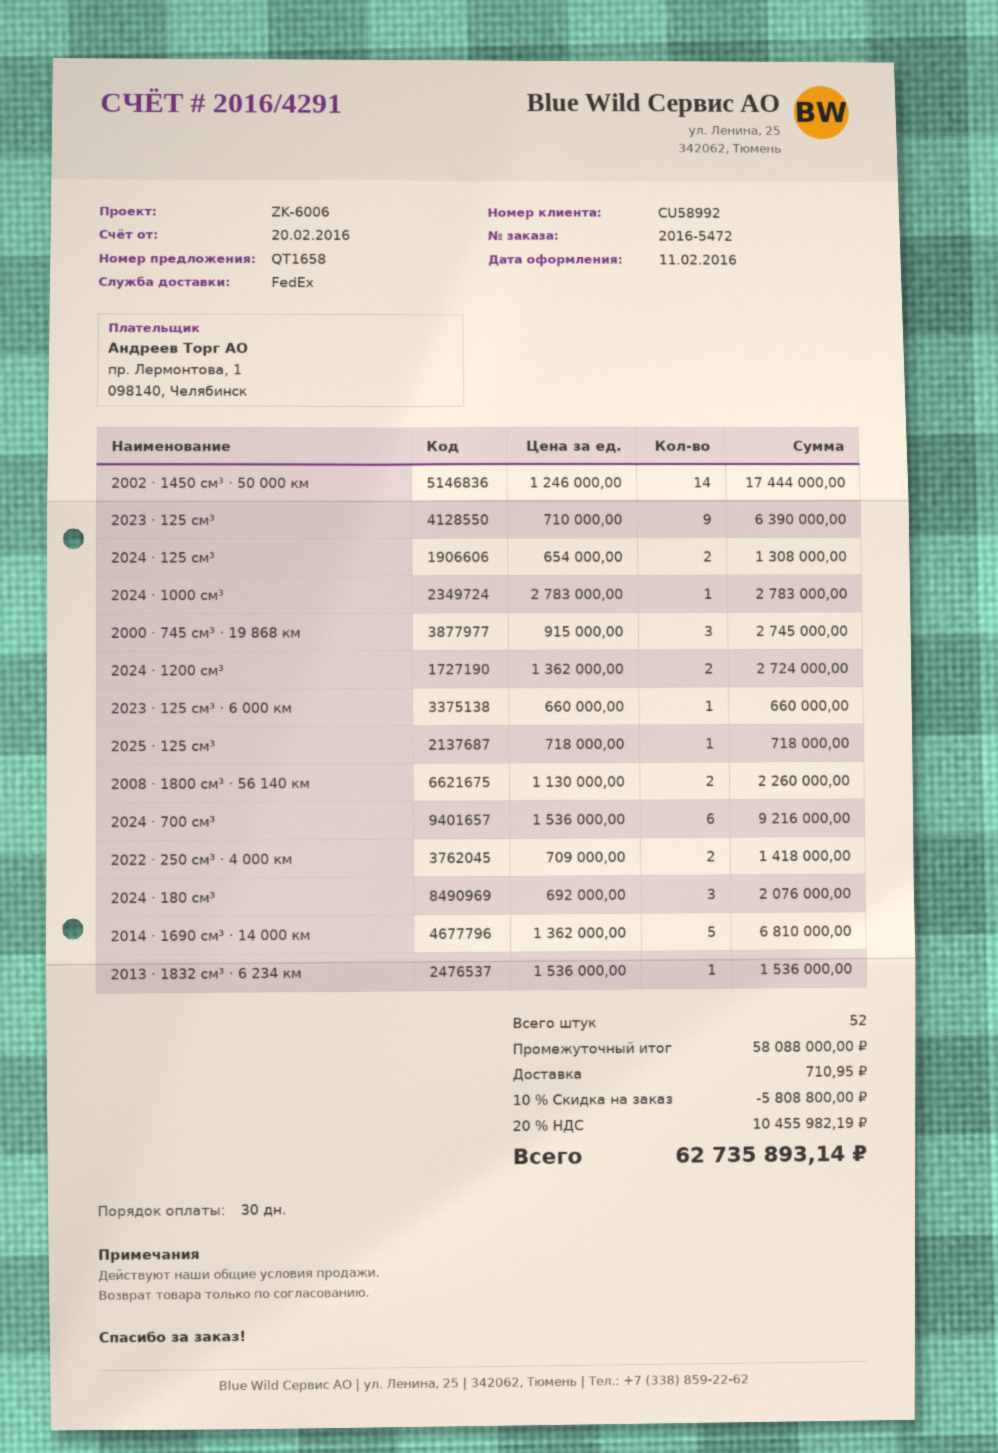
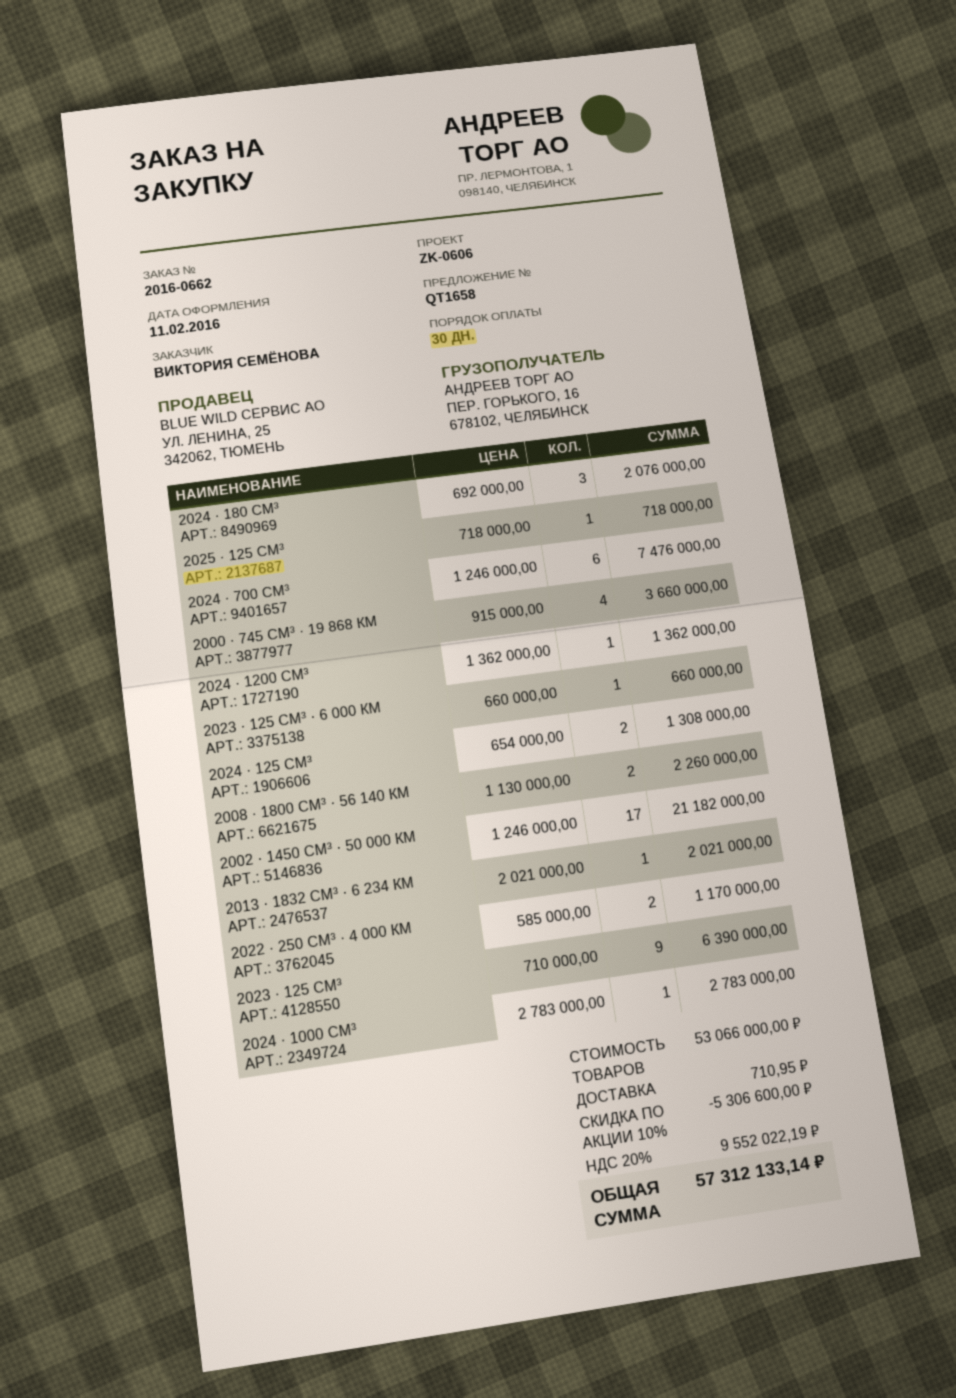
order number: 2016-5472 -> 2016-0662
reference: ZK-6006 -> ZK-0606
2002 · 1450 см³ · 50 000 км: 14 x 1246000.00 = 17444000.00 -> 17 x 1246000.00 = 21182000.00
2000 · 745 см³ · 19 868 км: 3 x 915000.00 = 2745000.00 -> 4 x 915000.00 = 3660000.00
2024 · 1200 см³: 2 x 1362000.00 = 2724000.00 -> 1 x 1362000.00 = 1362000.00
2024 · 700 см³: 6 x 1536000.00 = 9216000.00 -> 6 x 1246000.00 = 7476000.00
2022 · 250 см³ · 4 000 км: 2 x 709000.00 = 1418000.00 -> 2 x 585000.00 = 1170000.00
2014 · 1690 см³ · 14 000 км: 5 x 1362000.00 = 6810000.00 -> none
2013 · 1832 см³ · 6 234 км: 1 x 1536000.00 = 1536000.00 -> 1 x 2021000.00 = 2021000.00
subtotal: 58088000.00 -> 53066000.00
discount: 10% = 5808800.00 -> 10% = 5306600.00
tax: 20% = 10455982.19 -> 20% = 9552022.19
total: 62735893.14 -> 57312133.14

